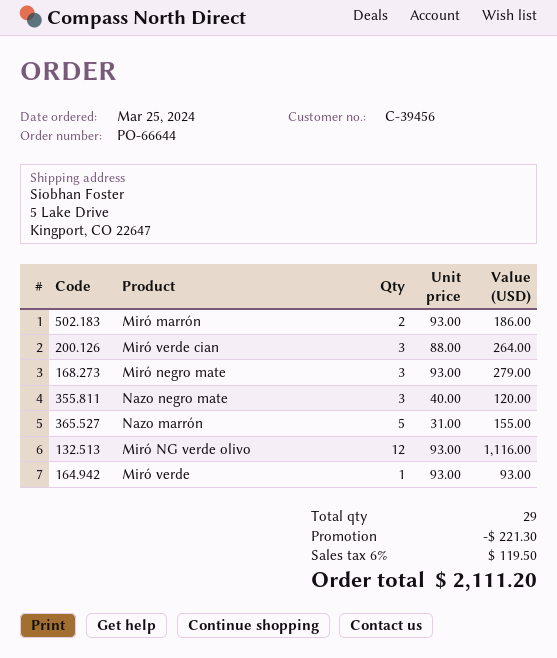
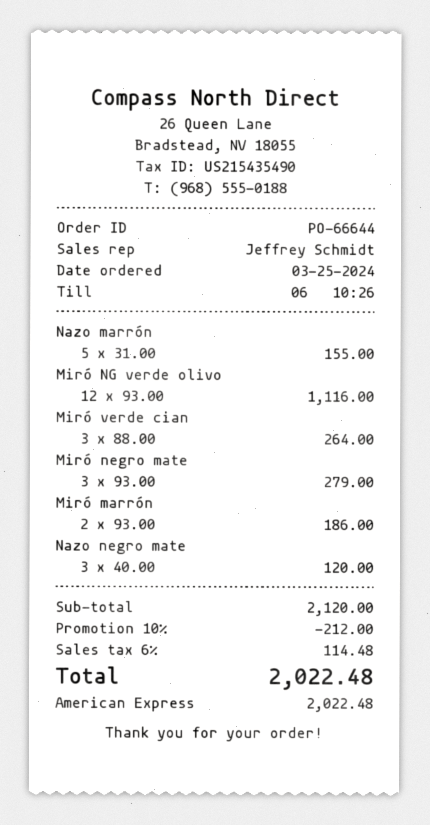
Miró verde: 1 x 93.00 = 93.00 -> none
discount: 221.30 -> 212.00
tax: 6% = 119.50 -> 6% = 114.48
total: 2111.20 -> 2022.48

